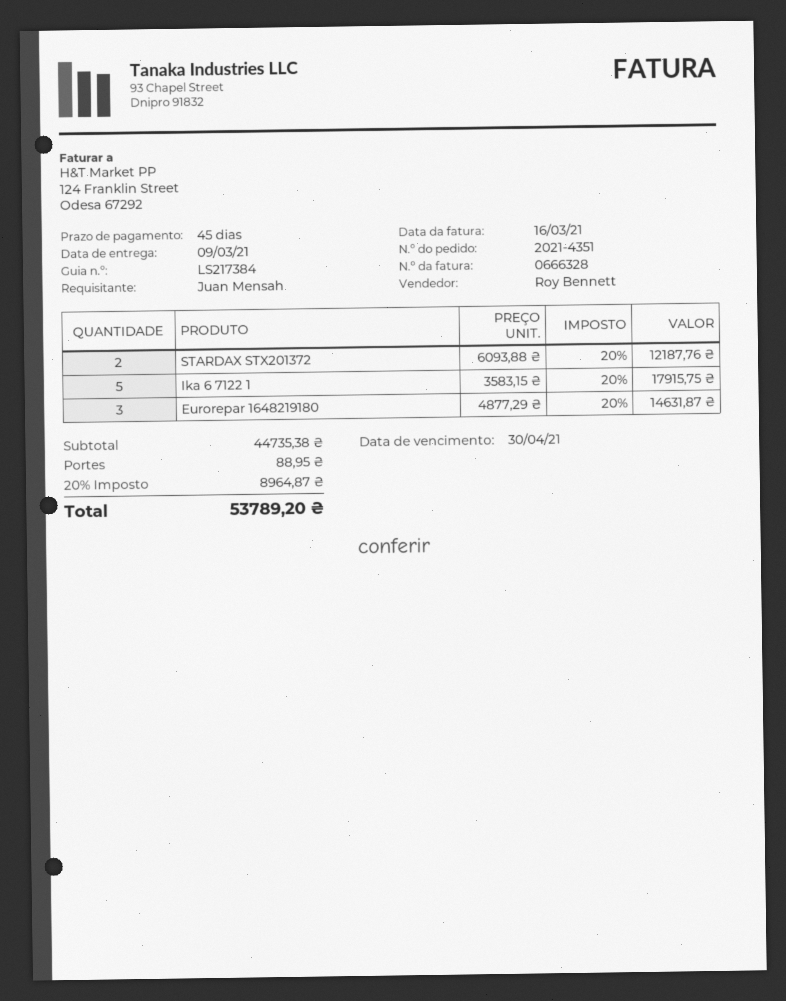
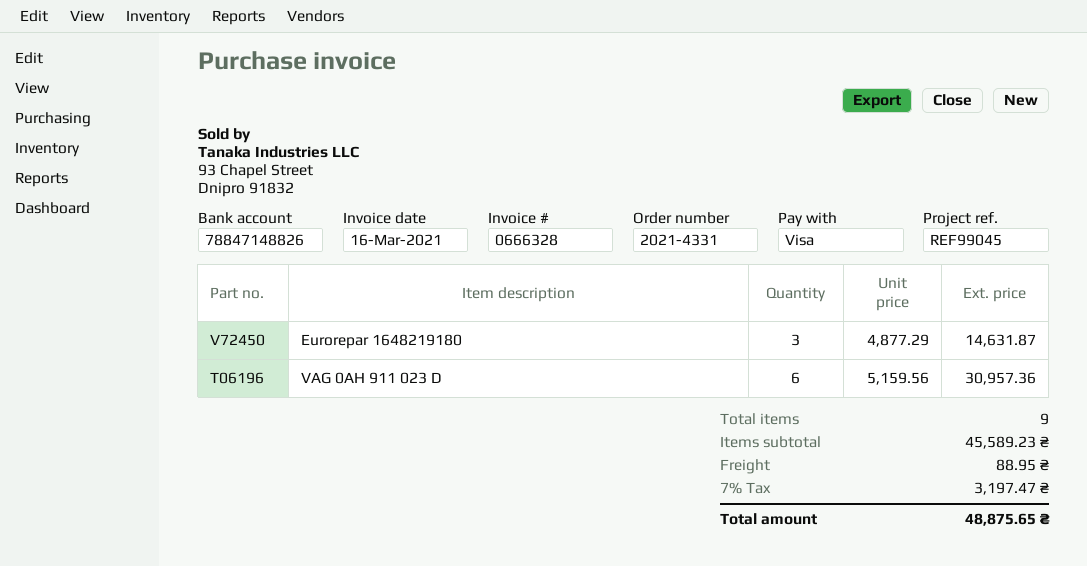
order number: 2021-4351 -> 2021-4331
STARDAX STX201372: 2 x 6093.88 = 12187.76 -> none
Ika 6 7122 1: 5 x 3583.15 = 17915.75 -> none
VAG 0AH 911 023 D: none -> 6 x 5159.56 = 30957.36
subtotal: 44735.38 -> 45589.23
tax: 20% = 8964.87 -> 7% = 3197.47
total: 53789.20 -> 48875.65

